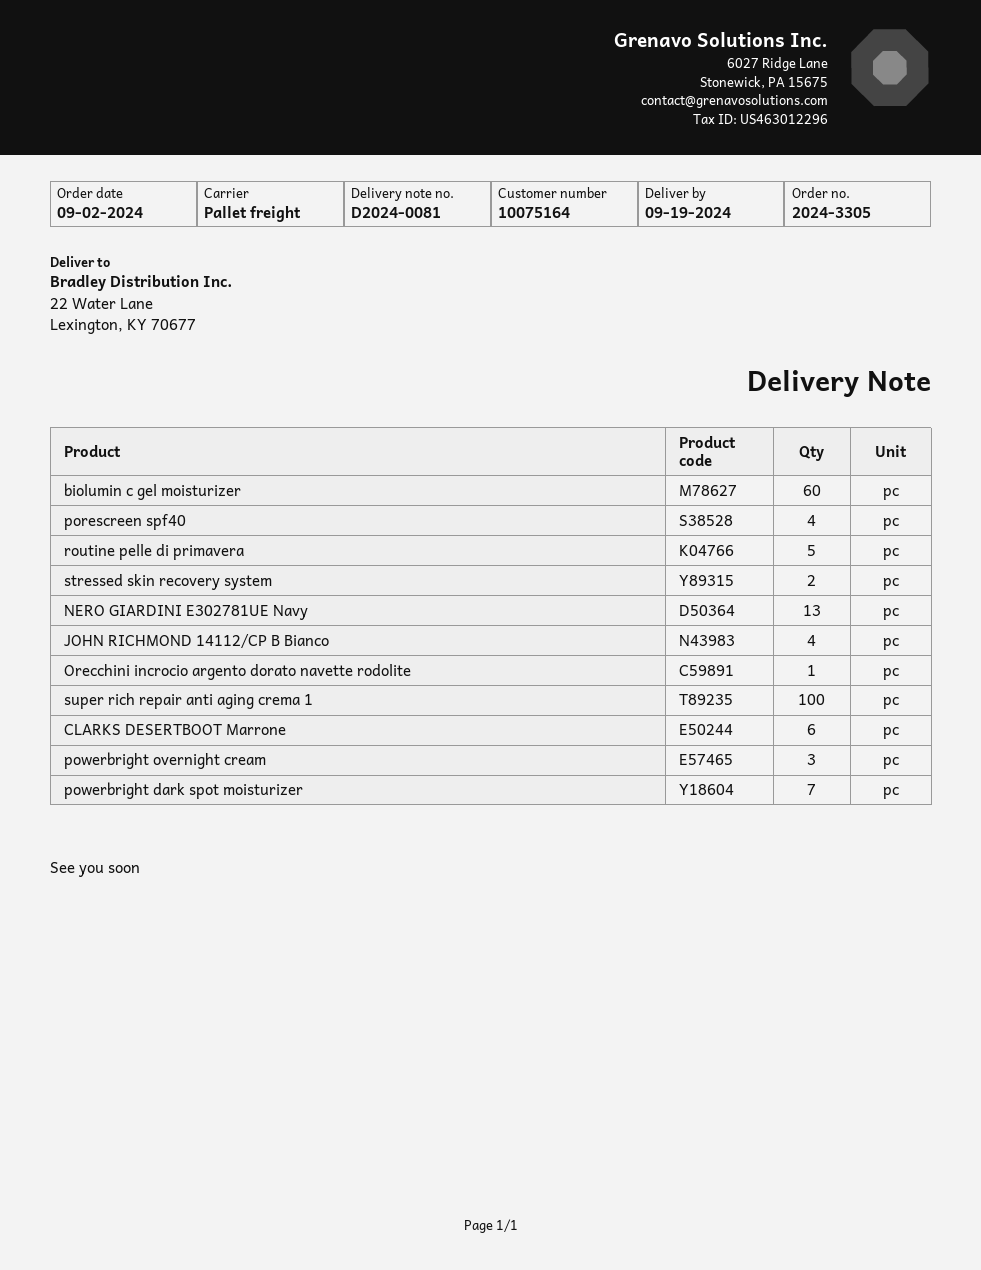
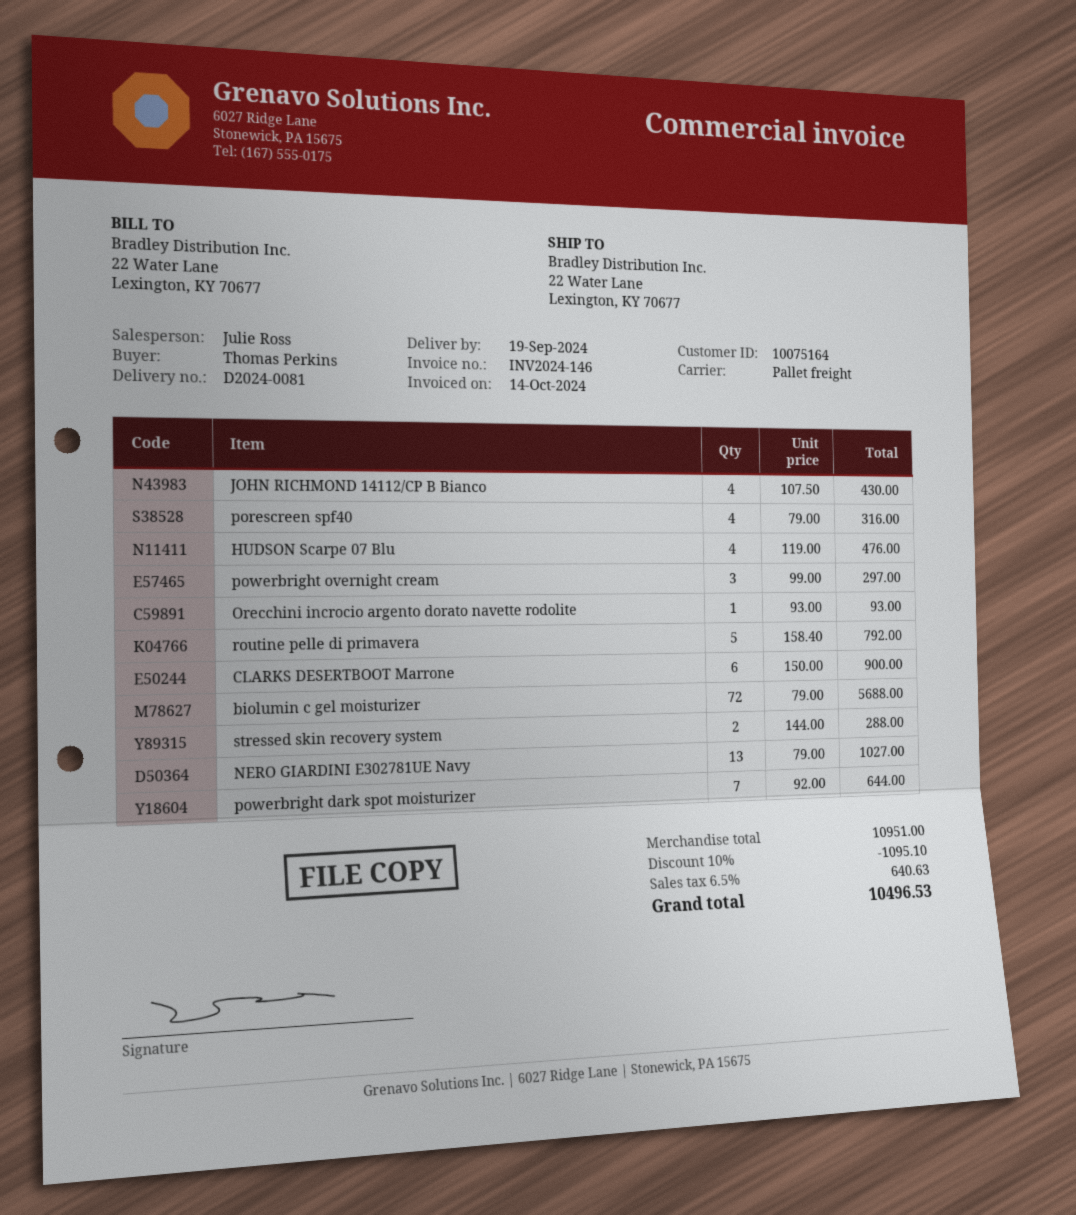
biolumin c gel moisturizer: 60 -> 72
super rich repair anti aging crema 1: 100 -> none
HUDSON Scarpe 07 Blu: none -> 4

